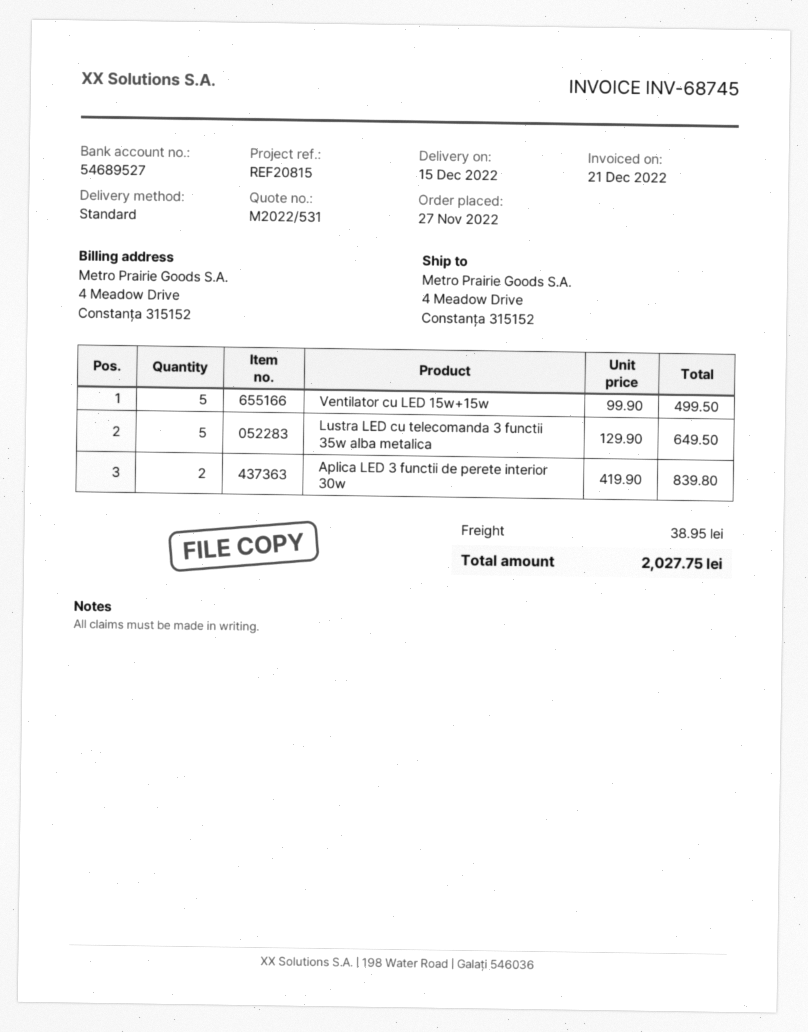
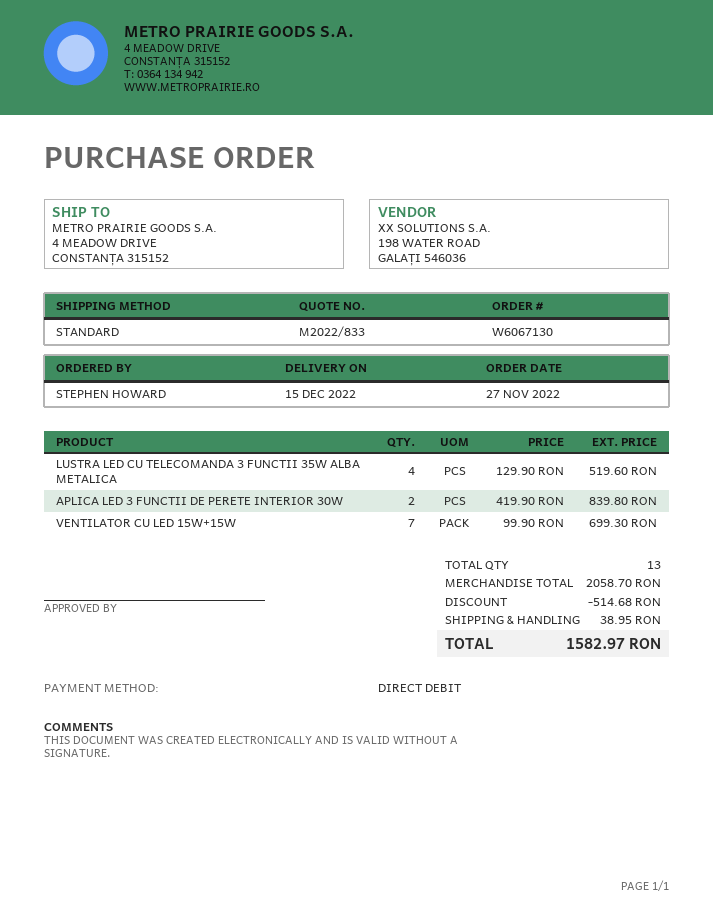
quote number: M2022/531 -> M2022/833
Ventilator cu LED 15w+15w: 5 x 99.90 = 499.50 -> 7 x 99.90 = 699.30
Lustra LED cu telecomanda 3 functii 35w alba metalica: 5 x 129.90 = 649.50 -> 4 x 129.90 = 519.60
discount: none -> 514.68
total: 2027.75 -> 1582.97

